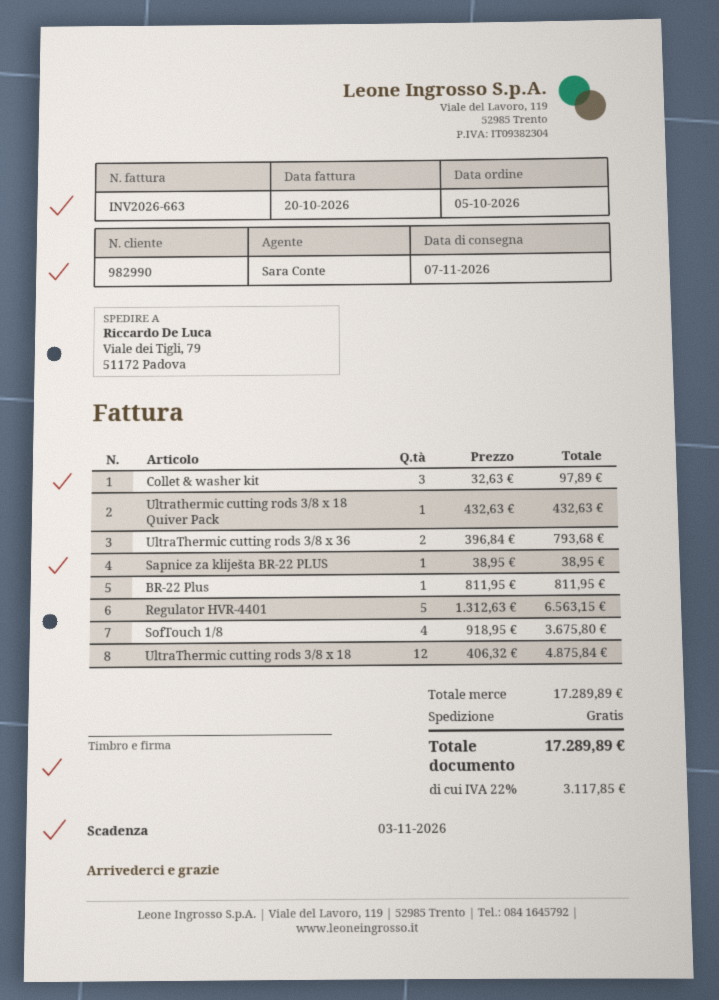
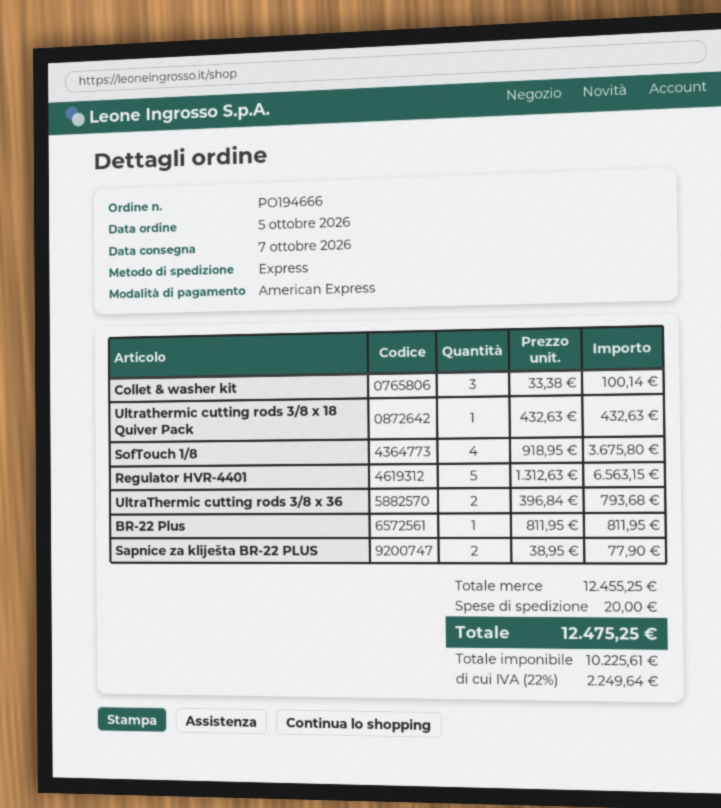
delivery date: 2026-11-07 -> 2026-10-07
Collet & washer kit: 3 x 32.63 = 97.89 -> 3 x 33.38 = 100.14
Sapnice za kliješta BR-22 PLUS: 1 x 38.95 = 38.95 -> 2 x 38.95 = 77.90
UltraThermic cutting rods 3/8 x 18: 12 x 406.32 = 4875.84 -> none
subtotal: 17289.89 -> 12455.25
shipping: 0.00 -> 20.00
tax: 22% = 3117.85 -> 22% = 2249.64
total: 17289.89 -> 12475.25

